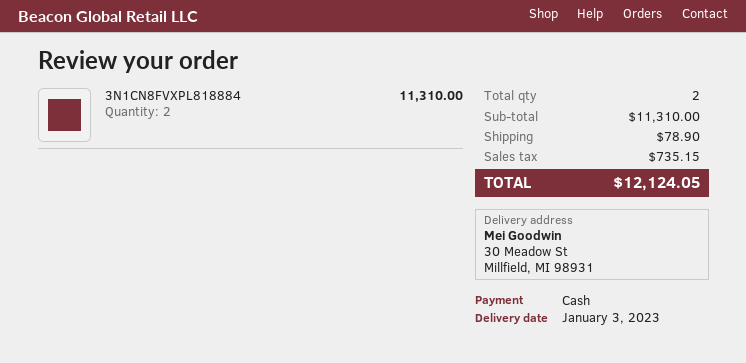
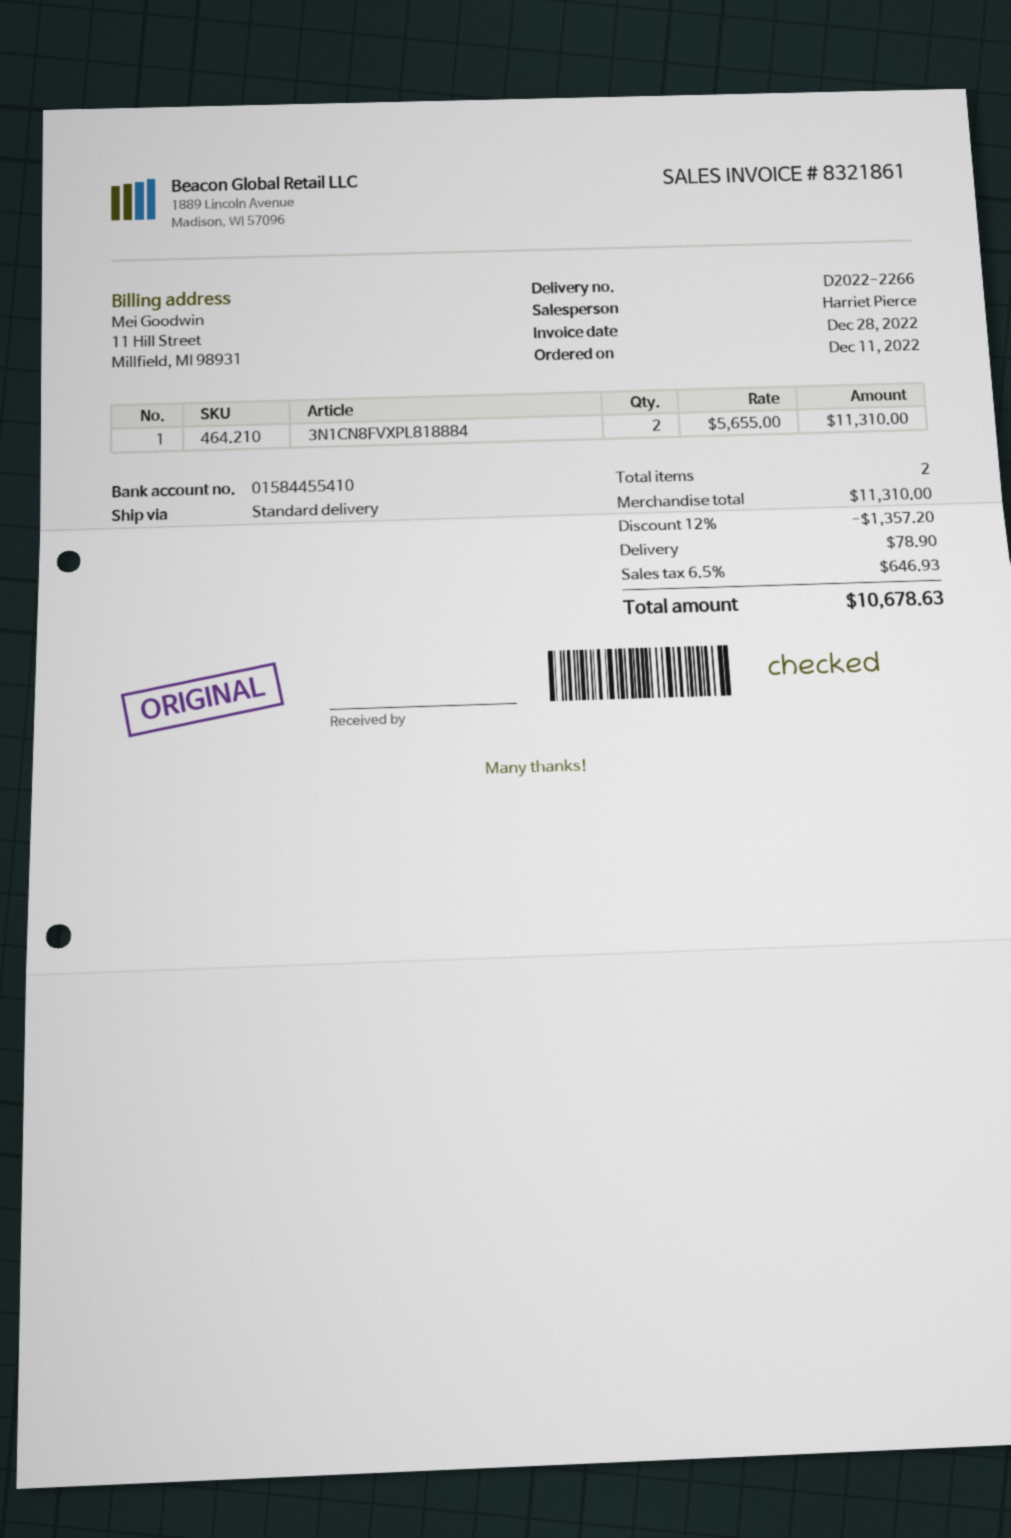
discount: none -> 12% = 1357.20
tax: 735.15 -> 646.93
total: 12124.05 -> 10678.63

